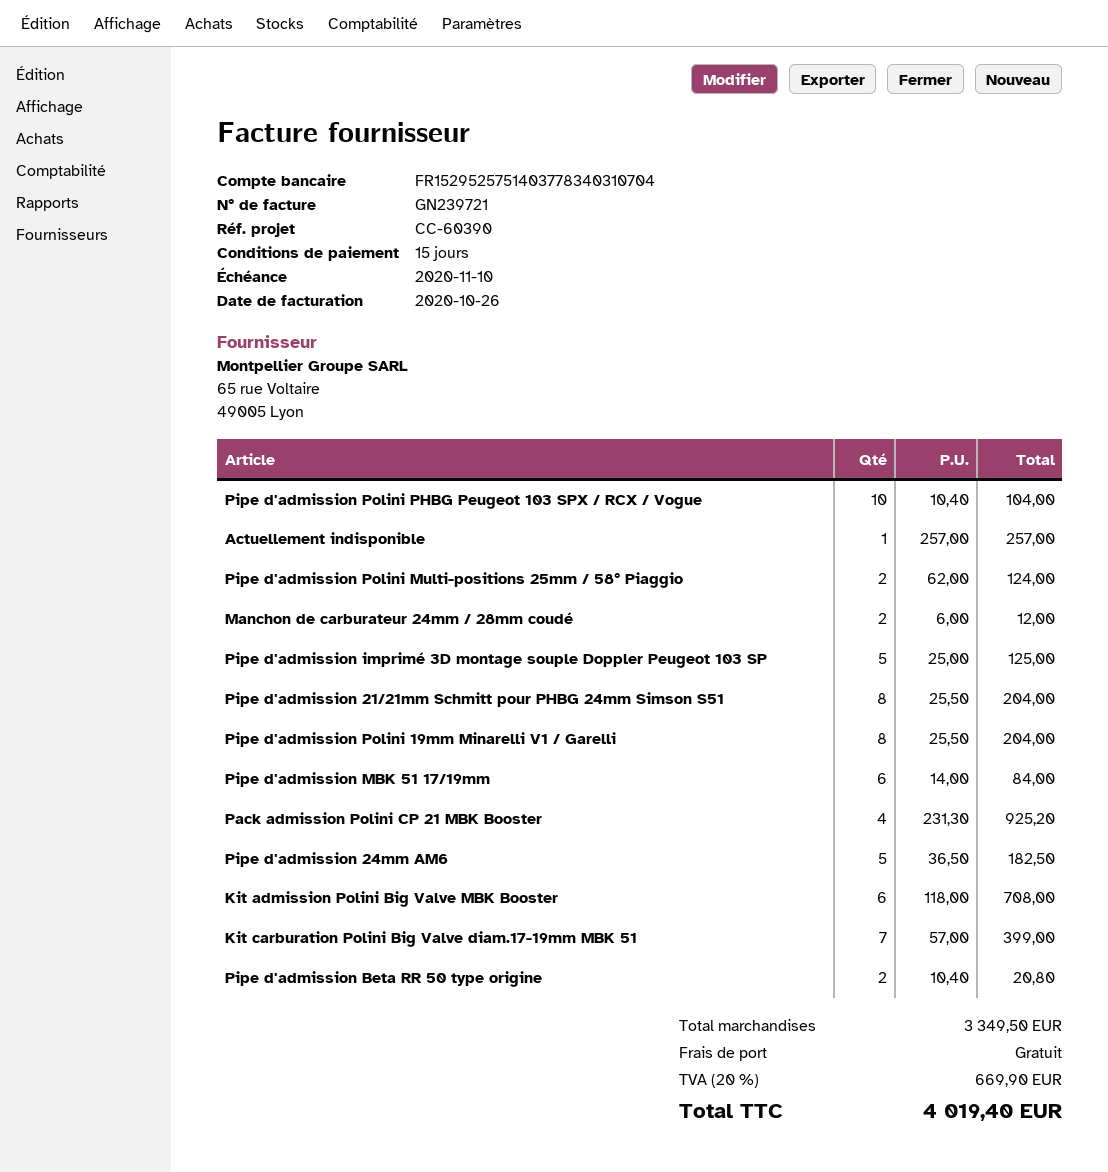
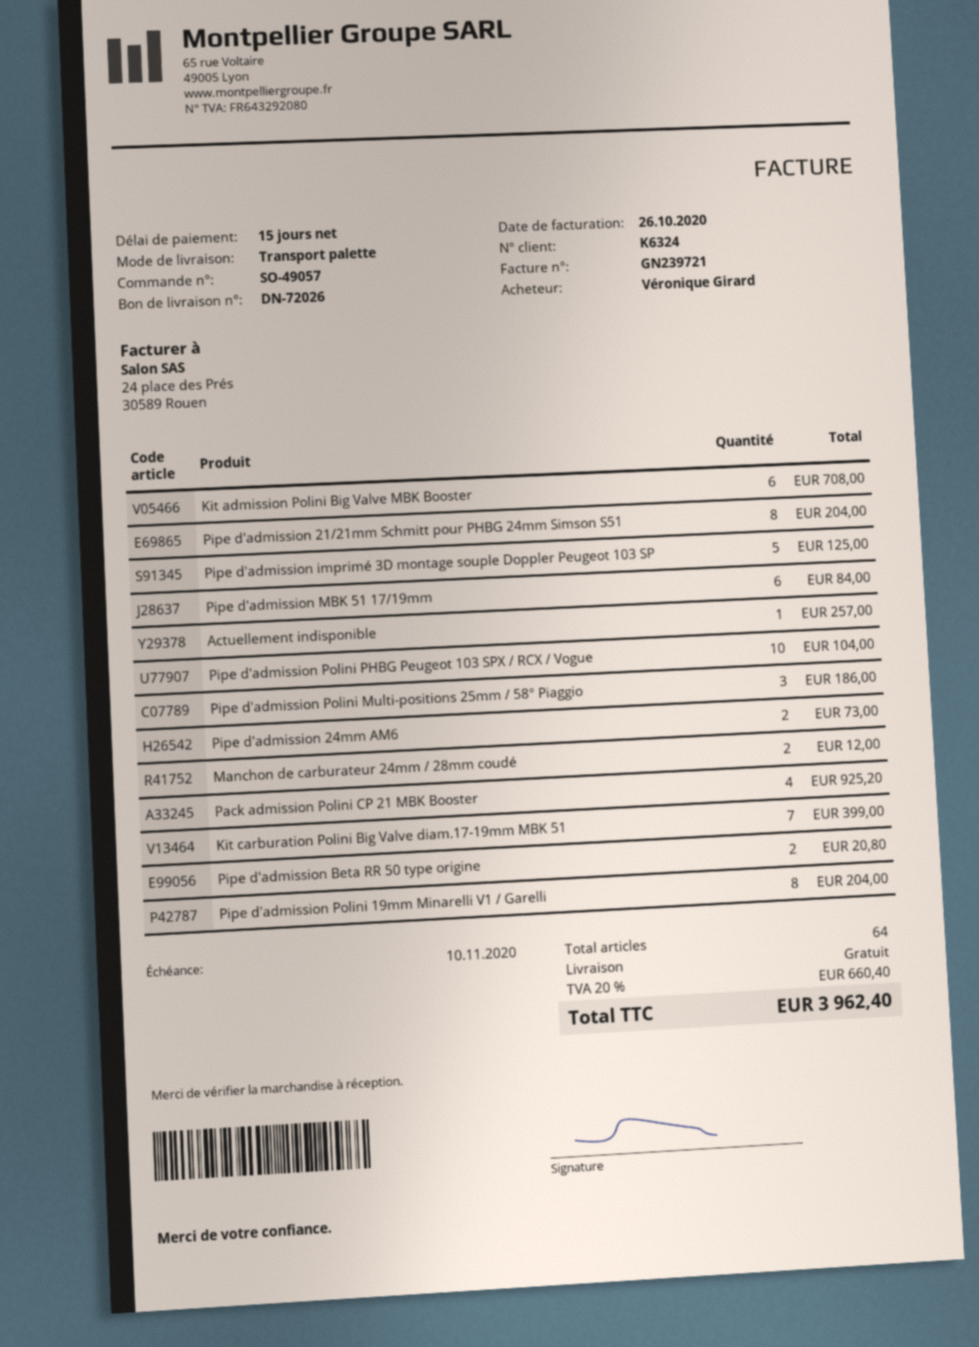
Pipe d'admission Polini Multi-positions 25mm / 58° Piaggio: 2 for 124.00 -> 3 for 186.00
Pipe d'admission 24mm AM6: 5 for 182.50 -> 2 for 73.00
tax: 20% = 669.90 -> 20% = 660.40
total: 4019.40 -> 3962.40

